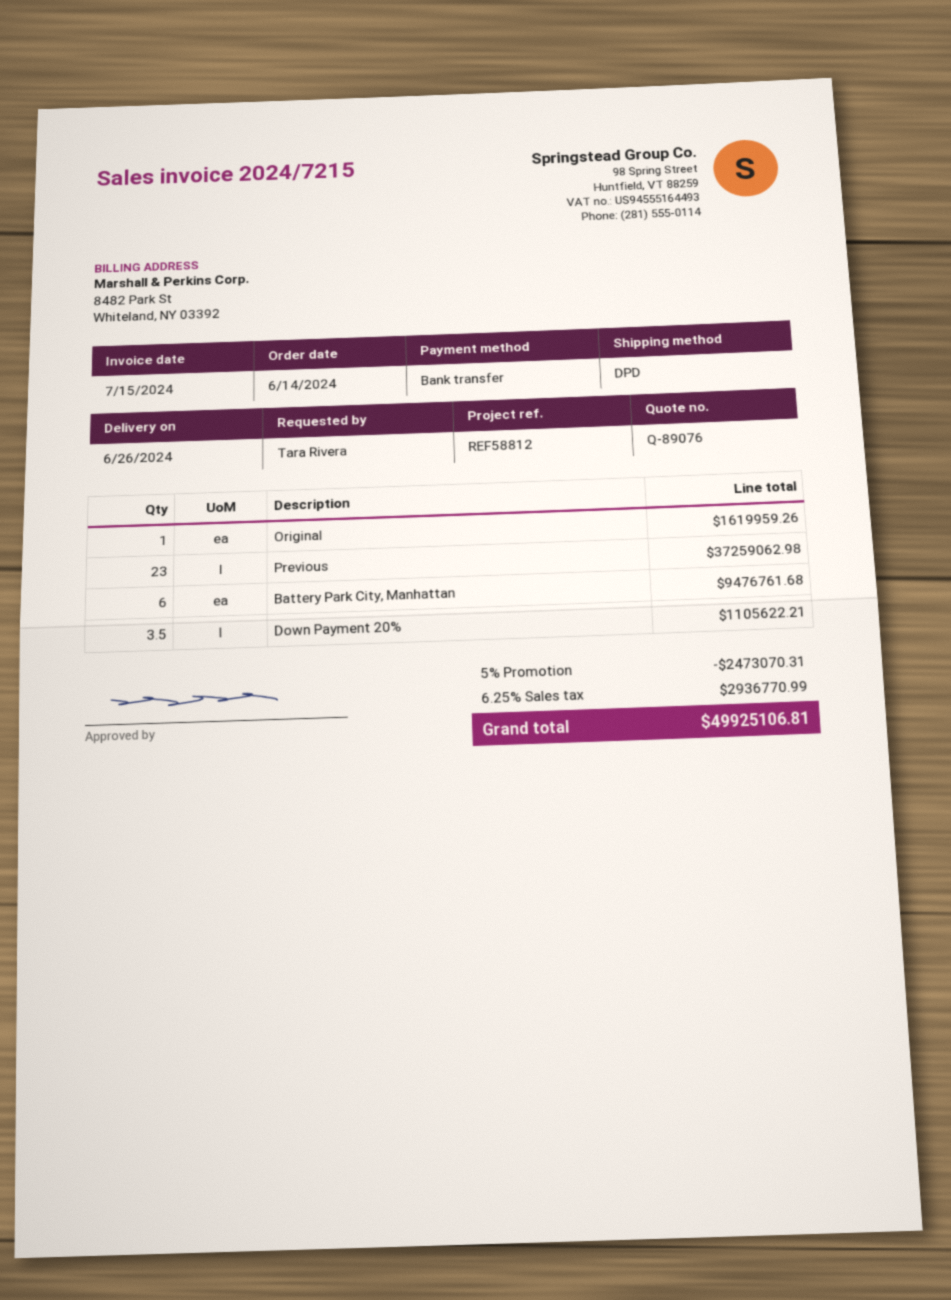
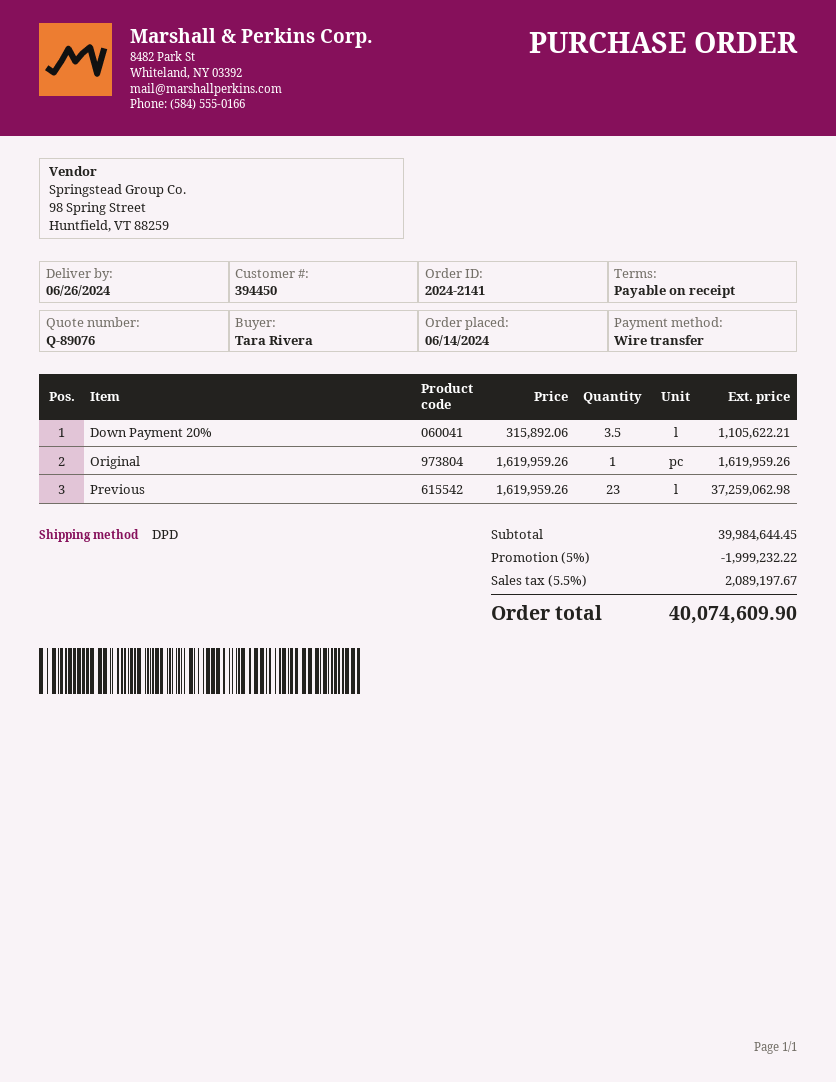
Battery Park City, Manhattan: 6 for 9476761.68 -> none
discount: 5% = 2473070.31 -> 5% = 1999232.22
tax: 6.25% = 2936770.99 -> 5.5% = 2089197.67
total: 49925106.81 -> 40074609.90

